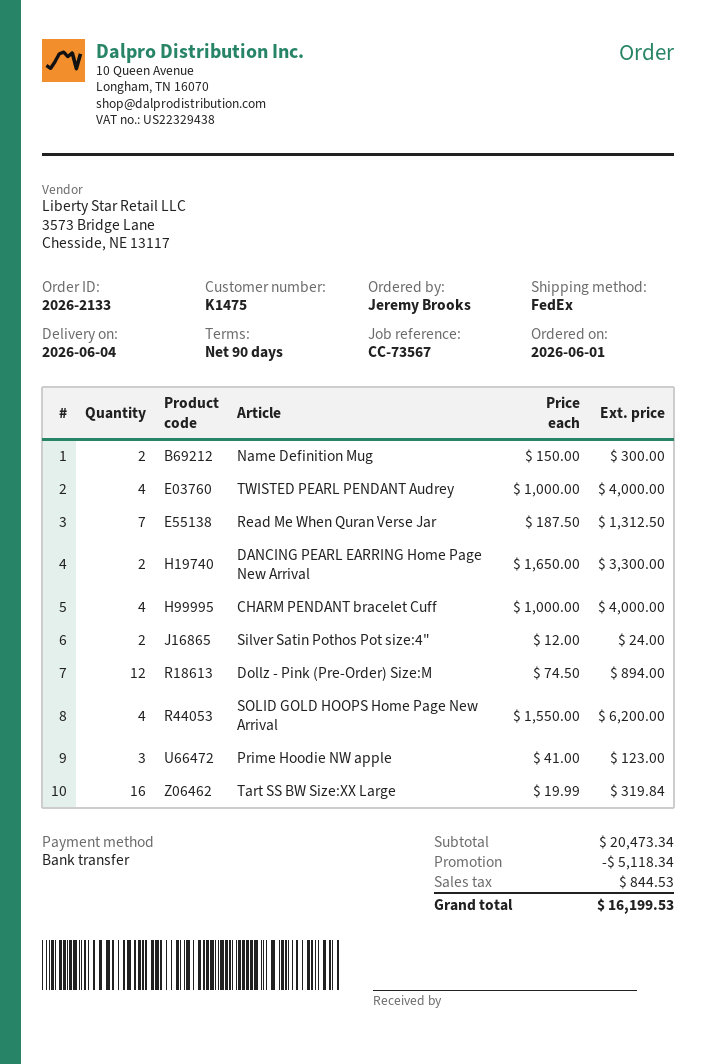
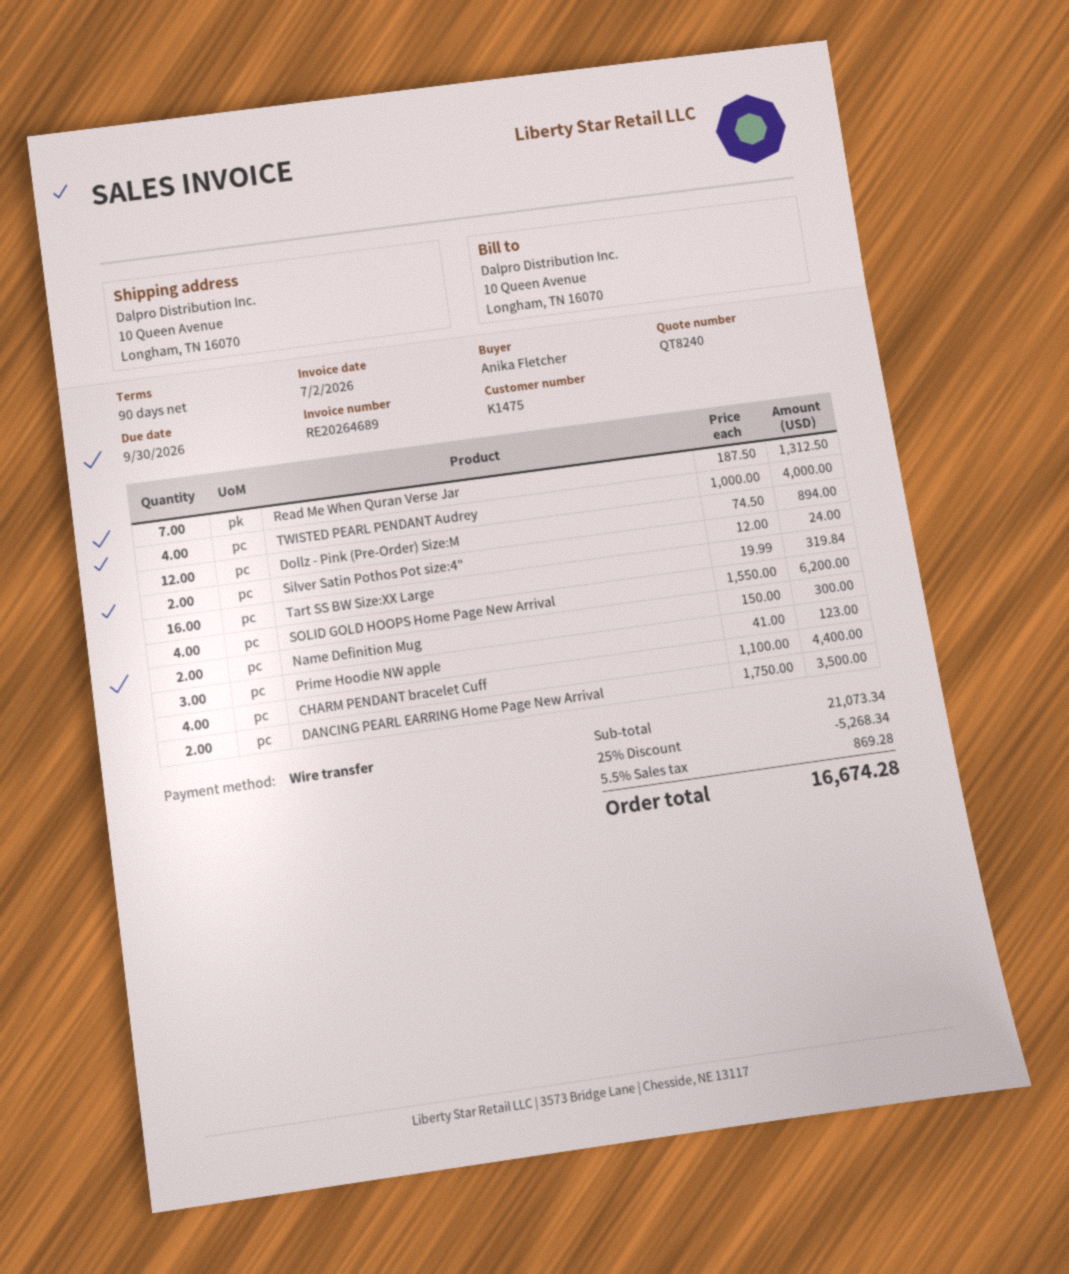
ordered by: Jeremy Brooks -> Anika Fletcher
DANCING PEARL EARRING Home Page New Arrival: 2 x 1650.00 = 3300.00 -> 2 x 1750.00 = 3500.00
CHARM PENDANT bracelet Cuff: 4 x 1000.00 = 4000.00 -> 4 x 1100.00 = 4400.00
subtotal: 20473.34 -> 21073.34
discount: 5118.34 -> 5268.34
tax: 844.53 -> 869.28
total: 16199.53 -> 16674.28

